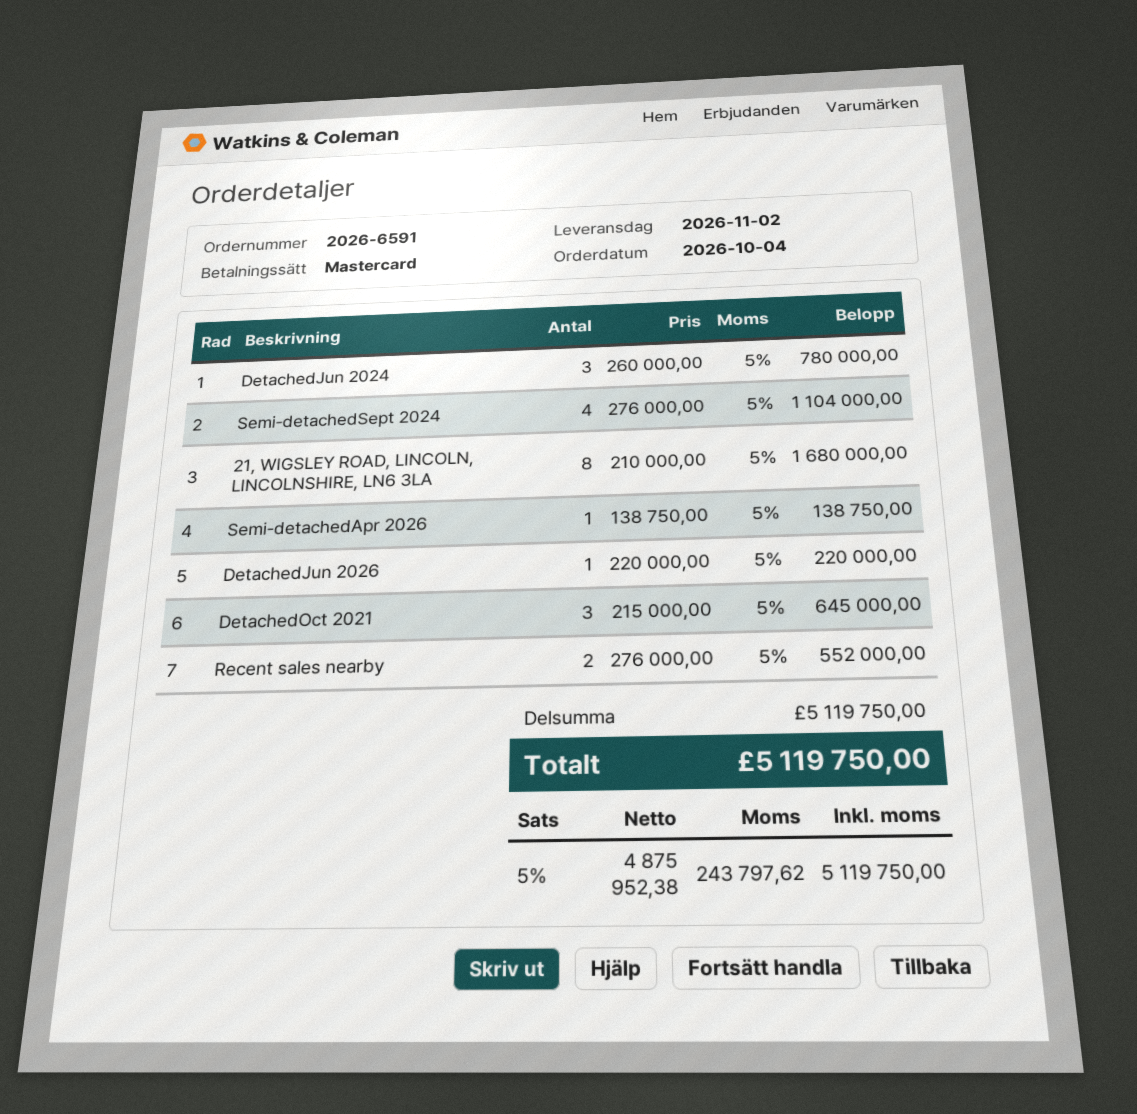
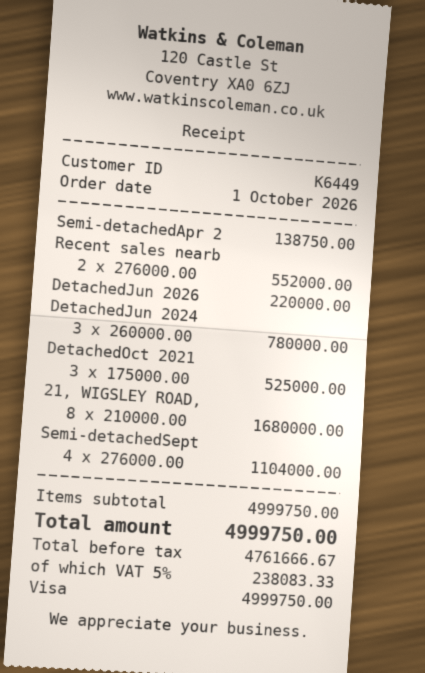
order date: 2026-10-04 -> 2026-10-01
payment method: Mastercard -> Visa
DetachedOct 2021: 3 x 215000.00 = 645000.00 -> 3 x 175000.00 = 525000.00
subtotal: 5119750.00 -> 4999750.00
net: 4875952.38 -> 4761666.67
tax: 5% = 243797.62 -> 5% = 238083.33
total: 5119750.00 -> 4999750.00

